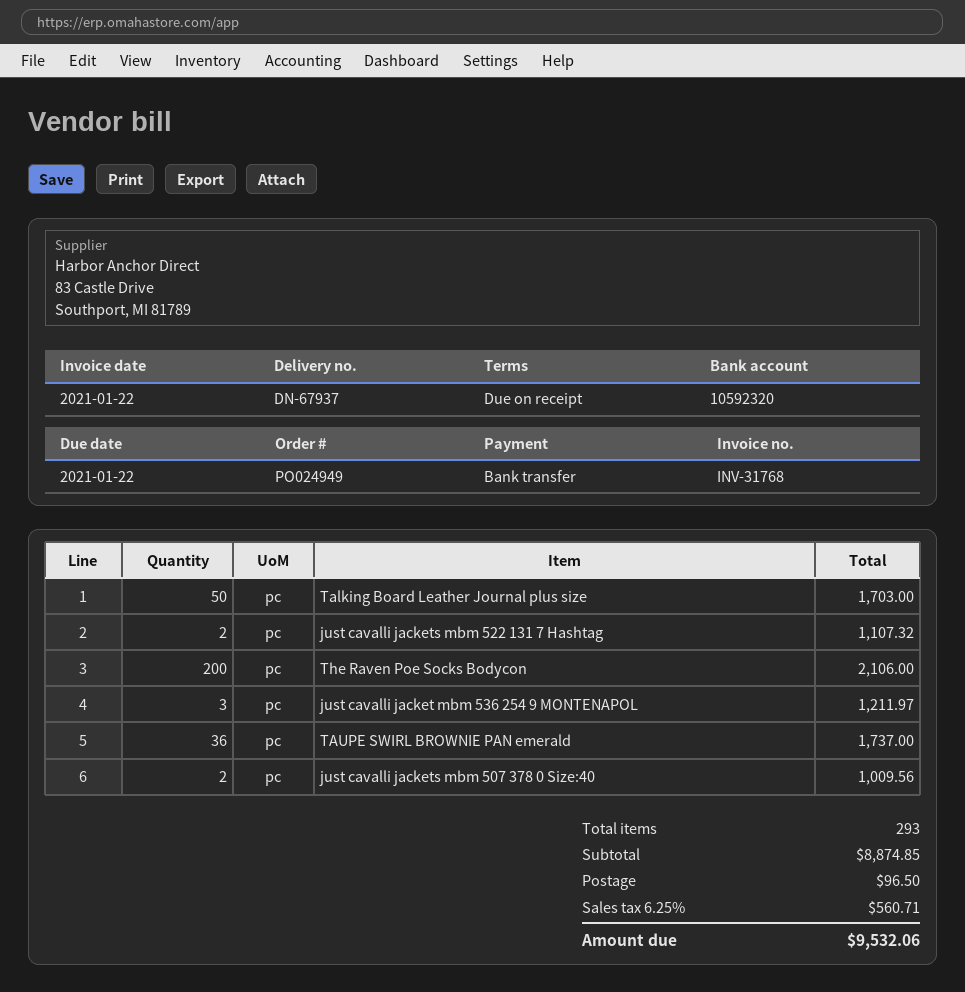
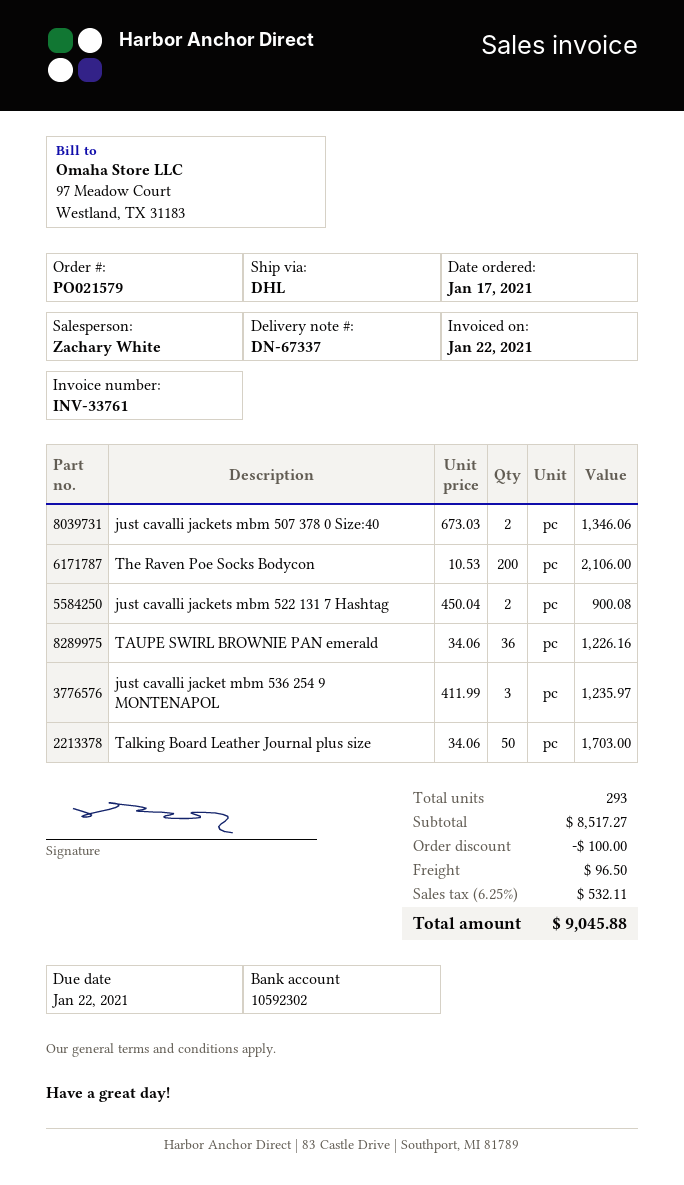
order number: PO024949 -> PO021579
delivery note number: DN-67937 -> DN-67337
invoice number: INV-31768 -> INV-33761
bank account: 10592320 -> 10592302
just cavalli jackets mbm 522 131 7 Hashtag: 2 for 1107.32 -> 2 for 900.08
just cavalli jacket mbm 536 254 9 MONTENAPOL: 3 for 1211.97 -> 3 for 1235.97
TAUPE SWIRL BROWNIE PAN emerald: 36 for 1737.00 -> 36 for 1226.16
just cavalli jackets mbm 507 378 0 Size:40: 2 for 1009.56 -> 2 for 1346.06
subtotal: 8874.85 -> 8517.27
discount: none -> 100.00
tax: 6.25% = 560.71 -> 6.25% = 532.11
total: 9532.06 -> 9045.88

